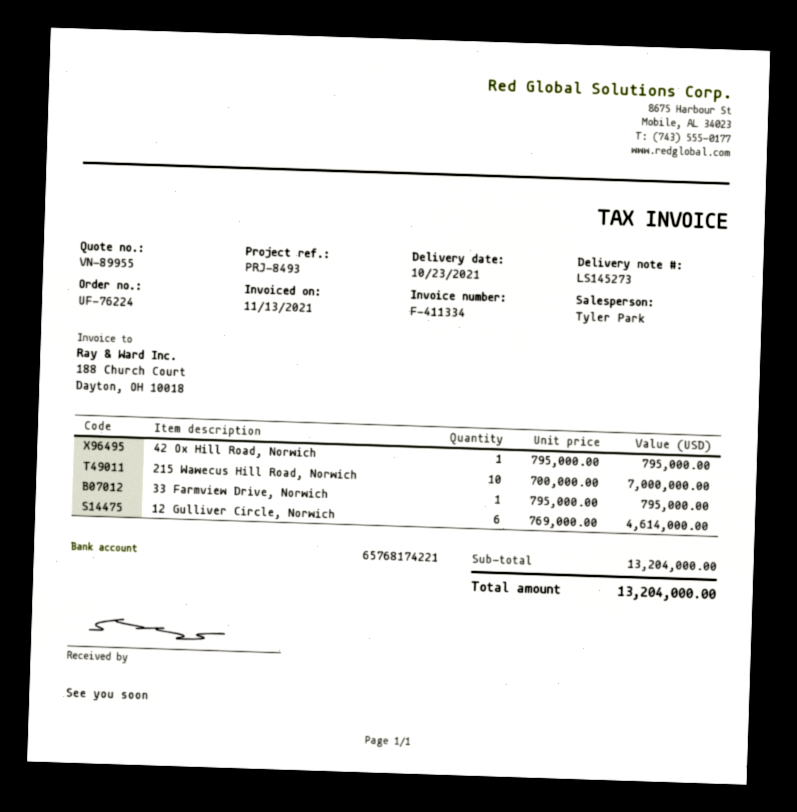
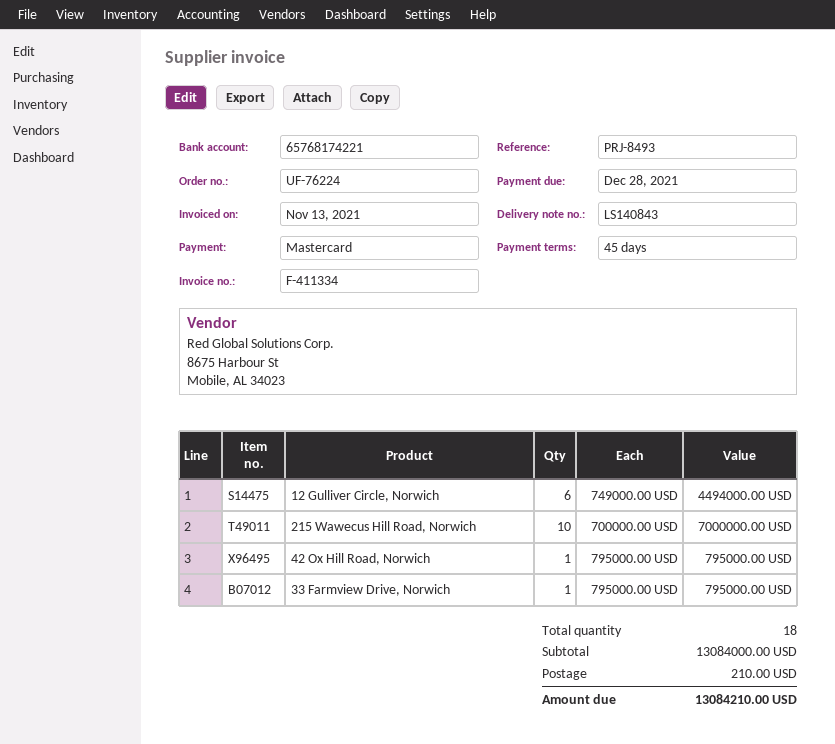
delivery note number: LS145273 -> LS140843
12 Gulliver Circle, Norwich: 6 x 769000.00 = 4614000.00 -> 6 x 749000.00 = 4494000.00
subtotal: 13204000.00 -> 13084000.00
shipping: none -> 210.00
total: 13204000.00 -> 13084210.00

